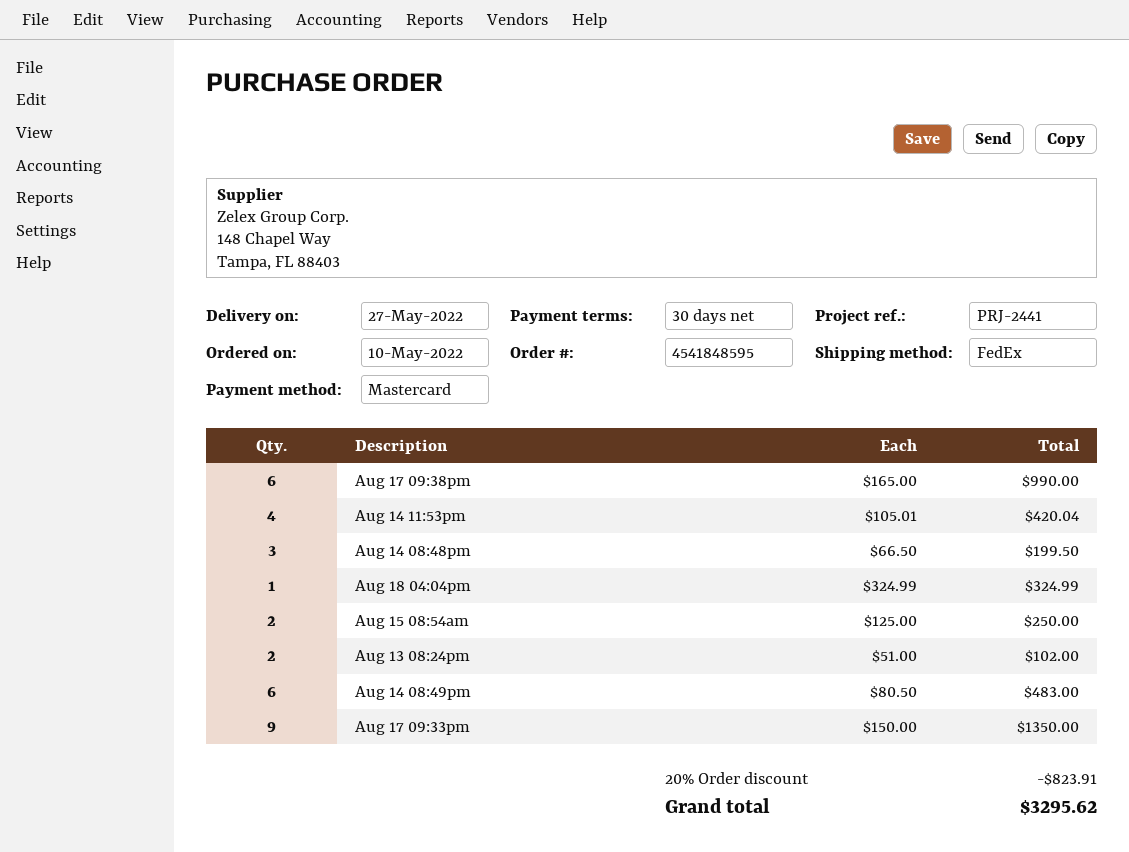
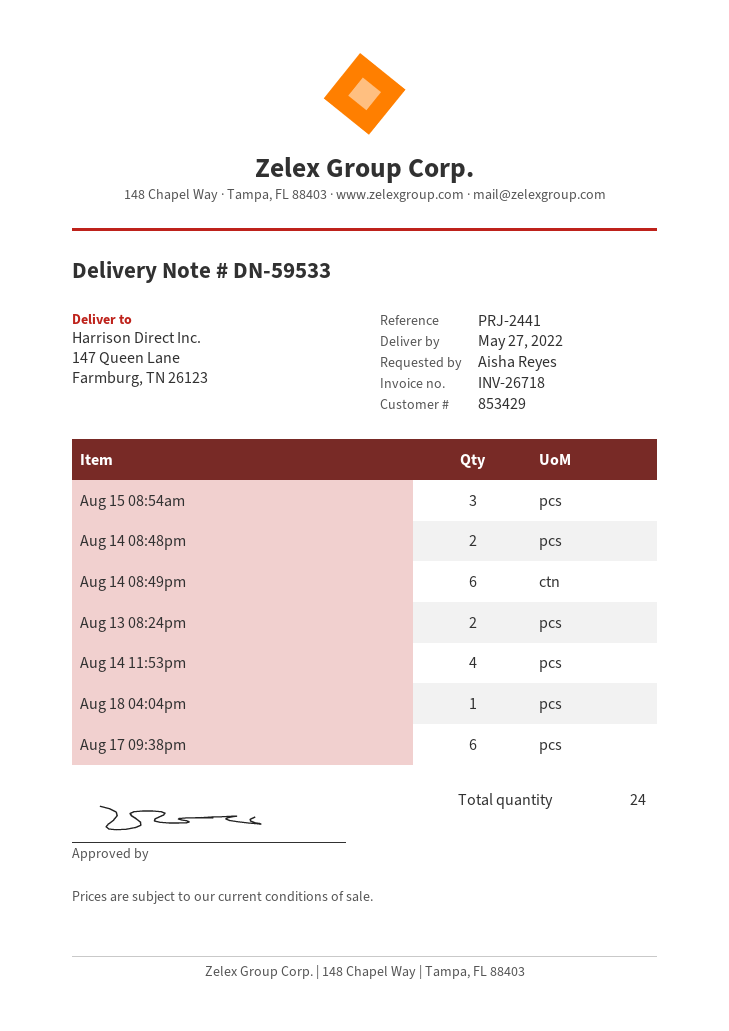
Aug 14 08:48pm: 3 -> 2
Aug 15 08:54am: 2 -> 3
Aug 17 09:33pm: 9 -> none

